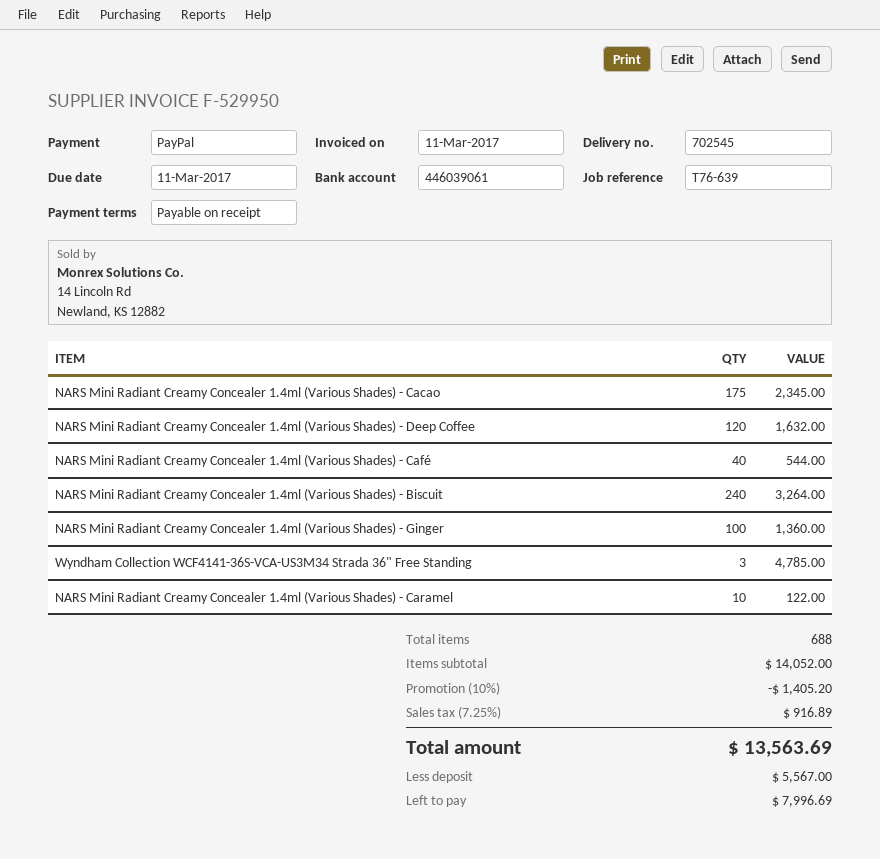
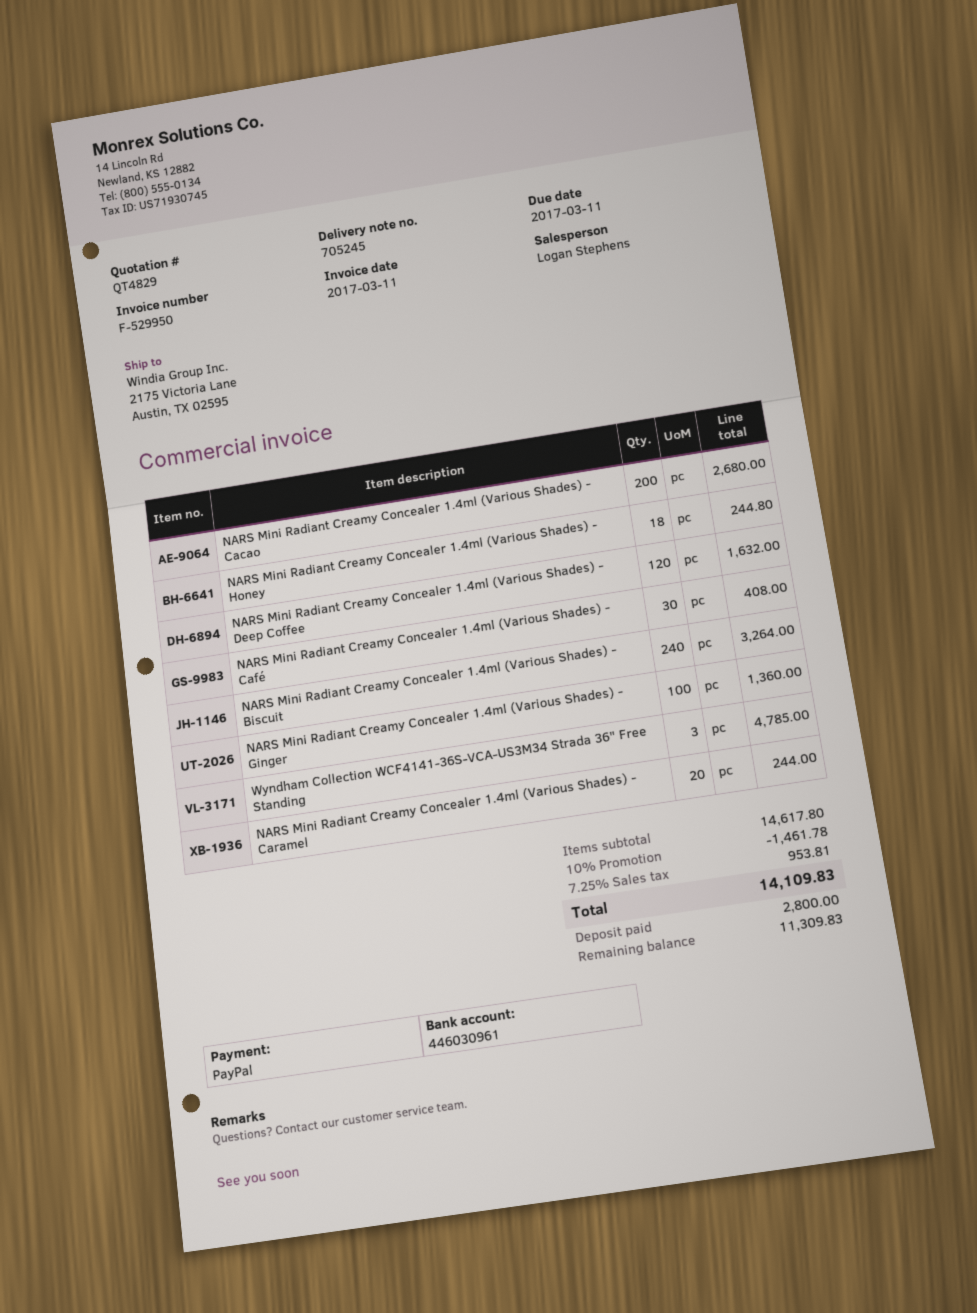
delivery note number: 702545 -> 705245
bank account: 446039061 -> 446030961
NARS Mini Radiant Creamy Concealer 1.4ml (Various Shades) - Cacao: 175 for 2345.00 -> 200 for 2680.00
NARS Mini Radiant Creamy Concealer 1.4ml (Various Shades) - Café: 40 for 544.00 -> 30 for 408.00
NARS Mini Radiant Creamy Concealer 1.4ml (Various Shades) - Caramel: 10 for 122.00 -> 20 for 244.00
NARS Mini Radiant Creamy Concealer 1.4ml (Various Shades) - Honey: none -> 18 for 244.80
subtotal: 14052.00 -> 14617.80
discount: 10% = 1405.20 -> 10% = 1461.78
tax: 7.25% = 916.89 -> 7.25% = 953.81
total: 13563.69 -> 14109.83
deposit: 5567.00 -> 2800.00
balance: 7996.69 -> 11309.83

